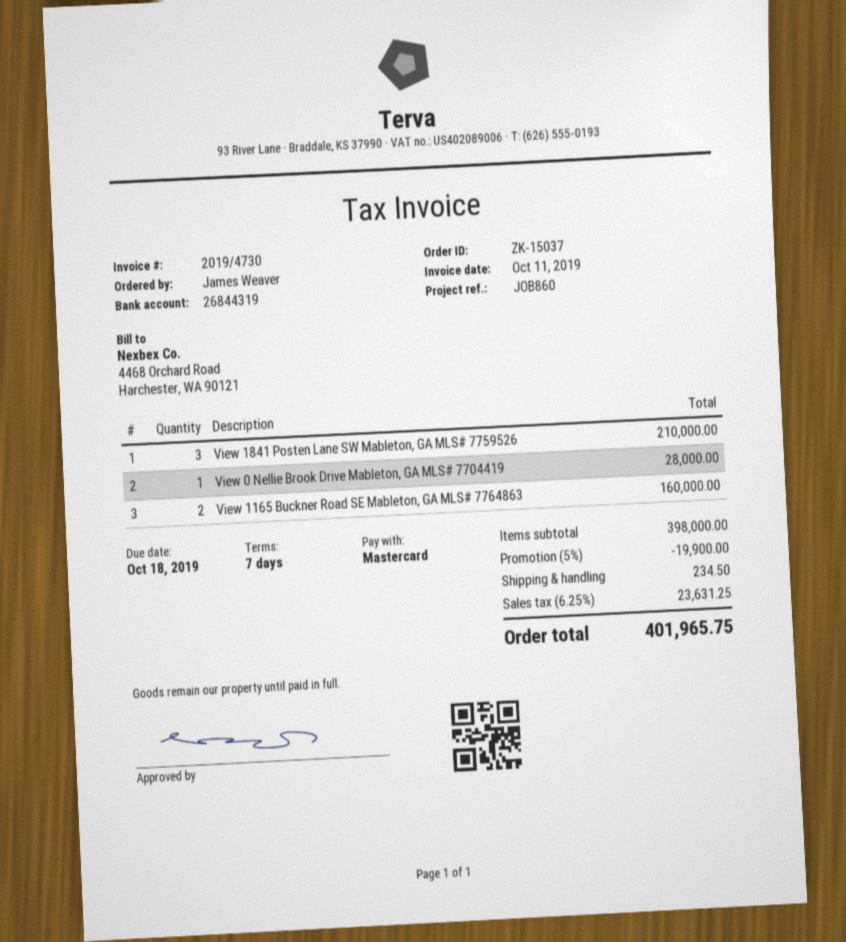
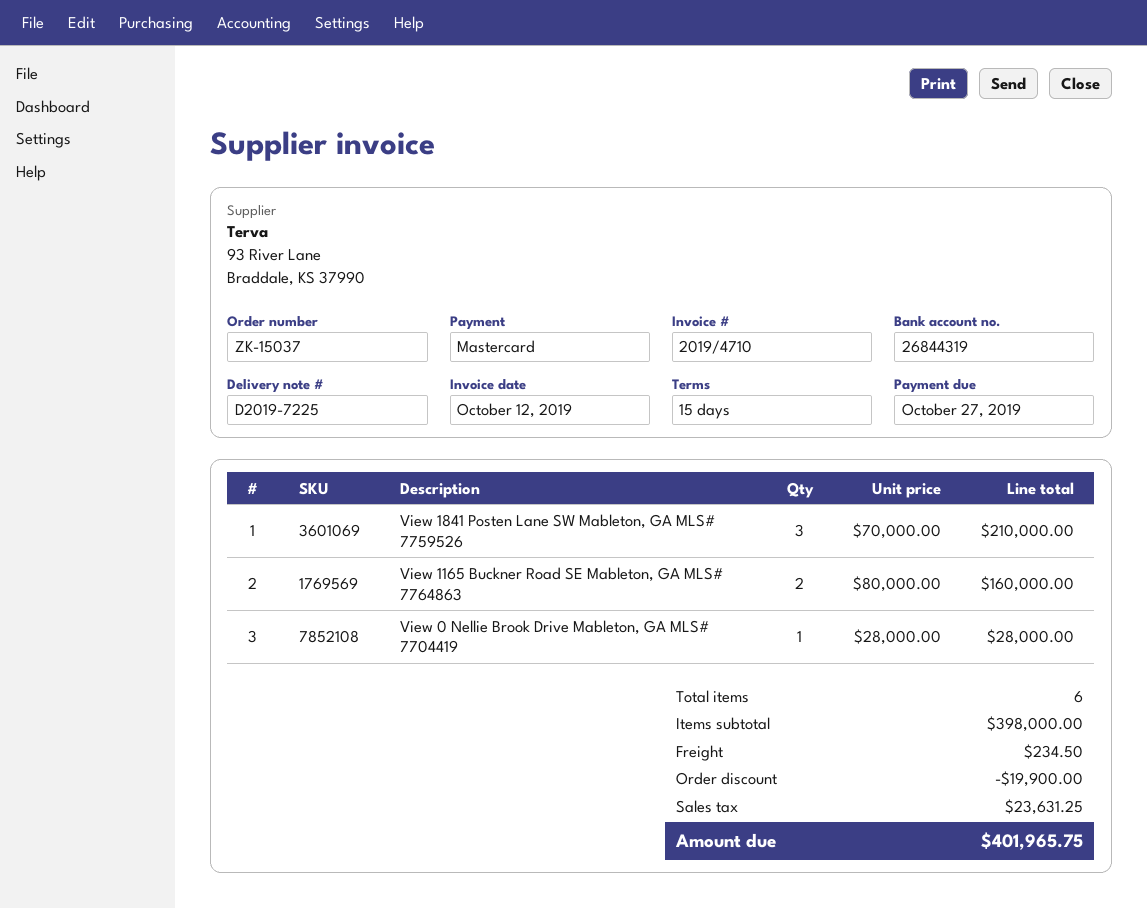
invoice number: 2019/4730 -> 2019/4710
invoice date: 2019-10-11 -> 2019-10-12
payment terms: 7 days -> 15 days
due date: 2019-10-18 -> 2019-10-27

